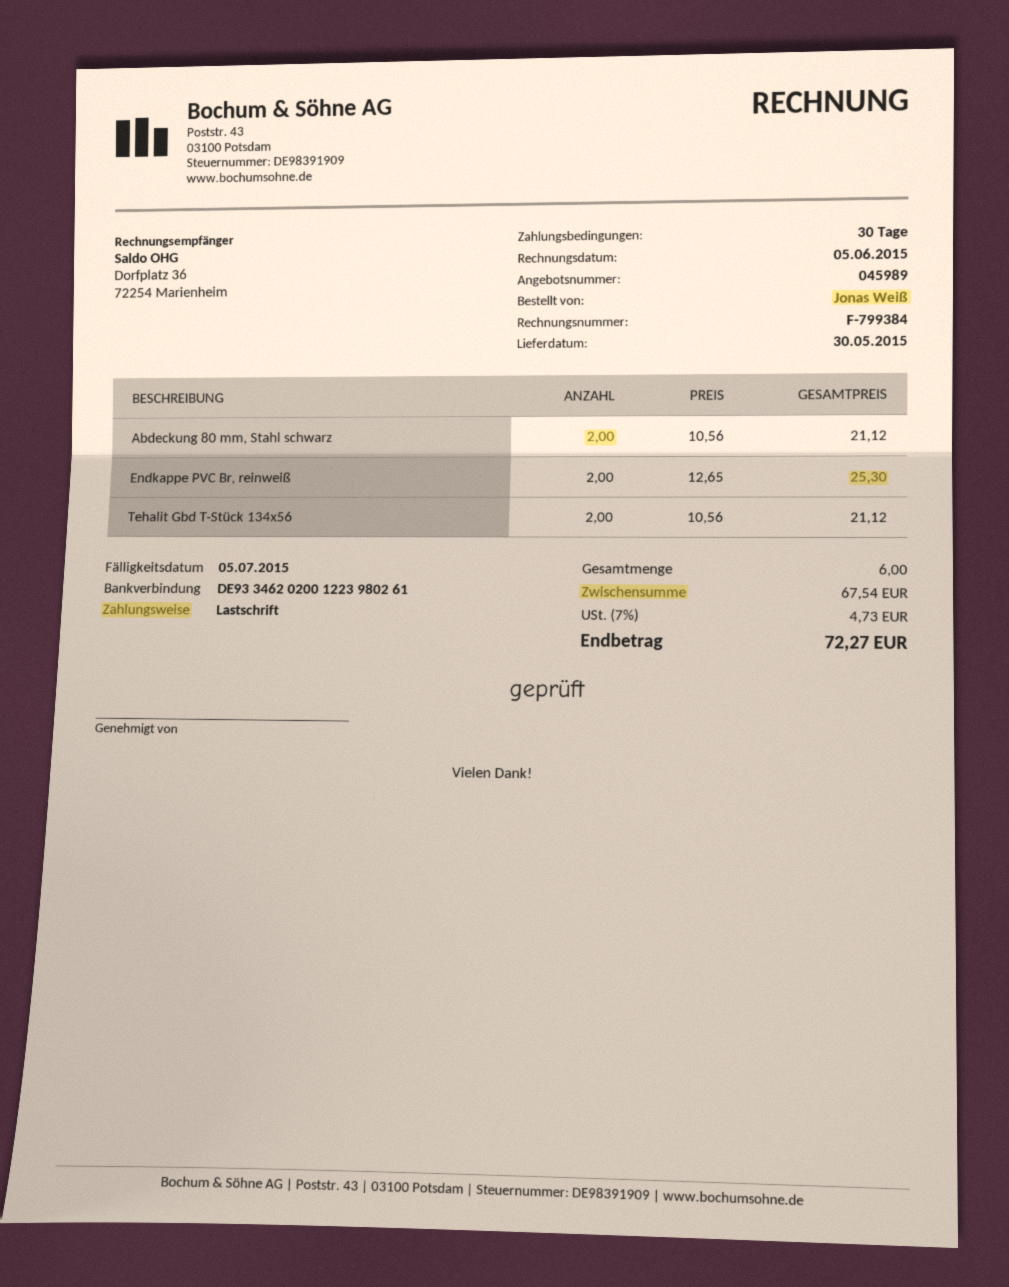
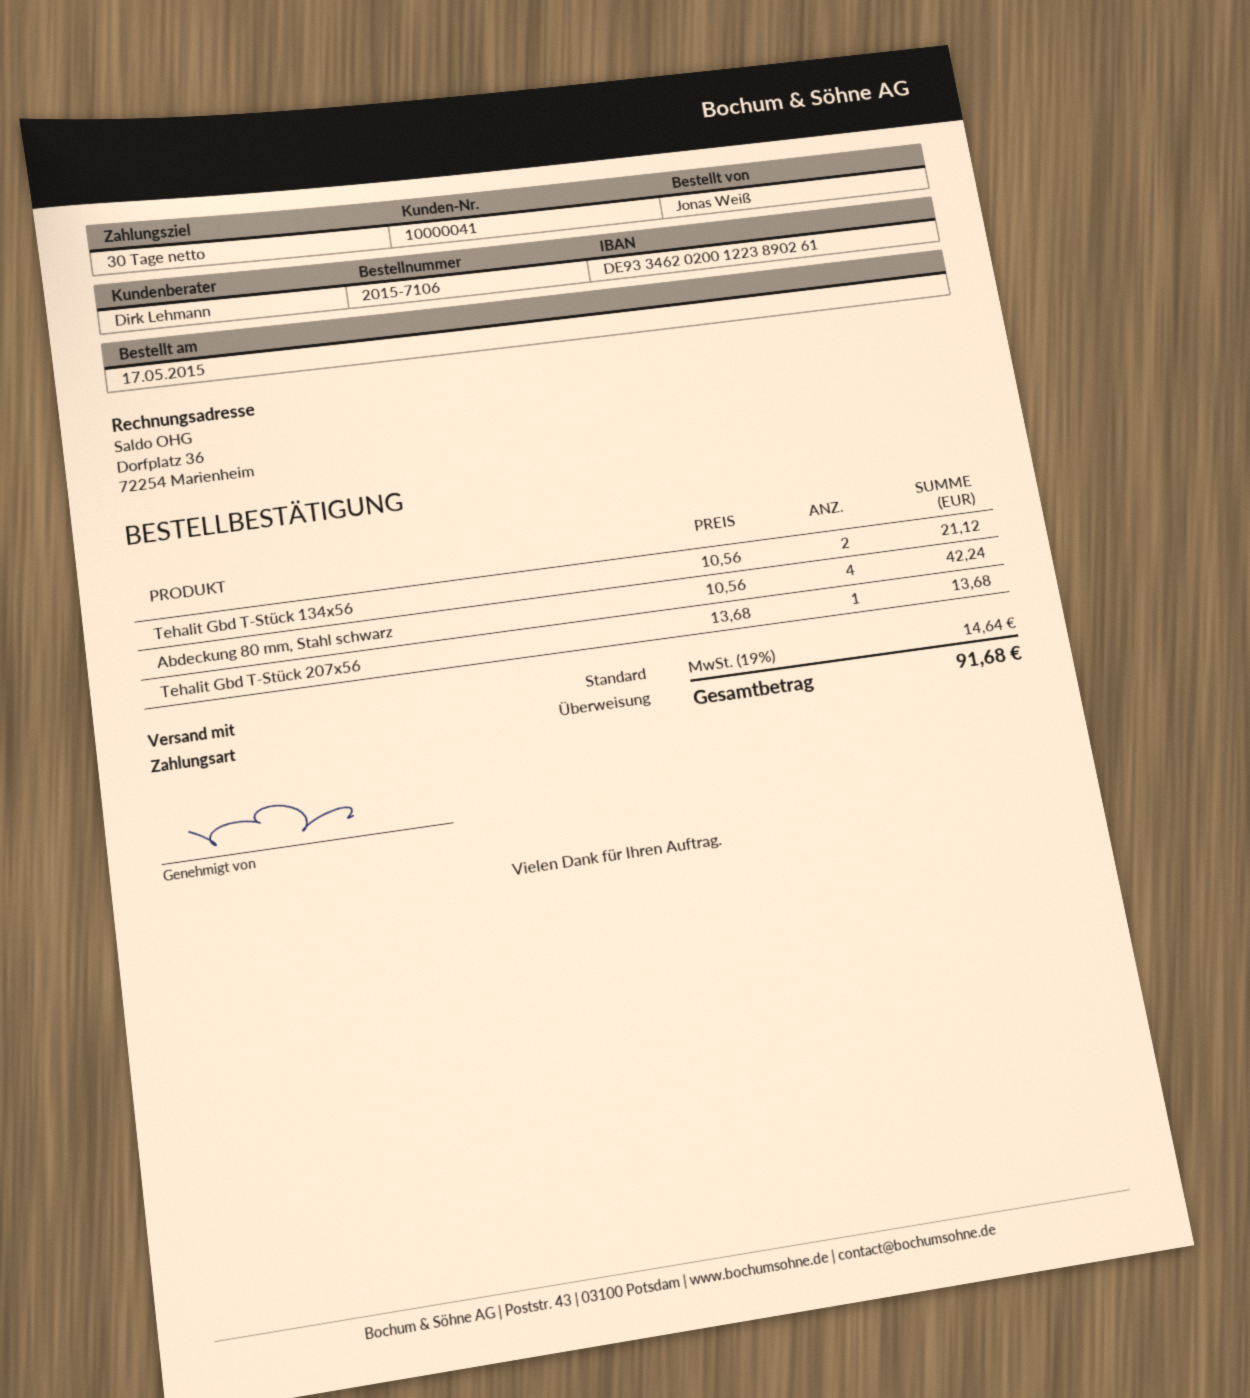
payment method: direct debit -> bank transfer
bank account: DE93346202001223980261 -> DE93346202001223890261
Abdeckung 80 mm, Stahl schwarz: 2 x 10.56 = 21.12 -> 4 x 10.56 = 42.24
Endkappe PVC Br, reinweiß: 2 x 12.65 = 25.30 -> none
Tehalit Gbd T-Stück 207x56: none -> 1 x 13.68 = 13.68
tax: 7% = 4.73 -> 19% = 14.64
total: 72.27 -> 91.68

